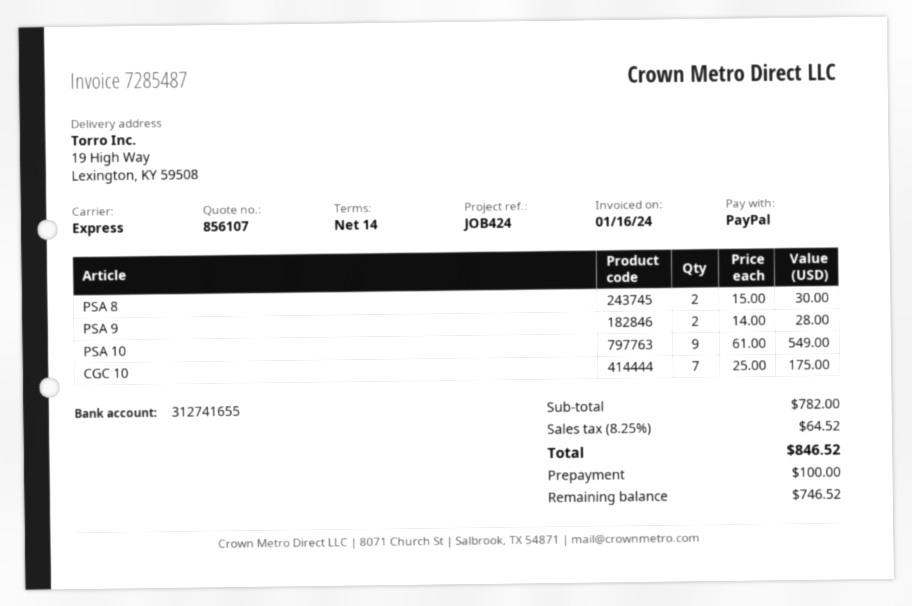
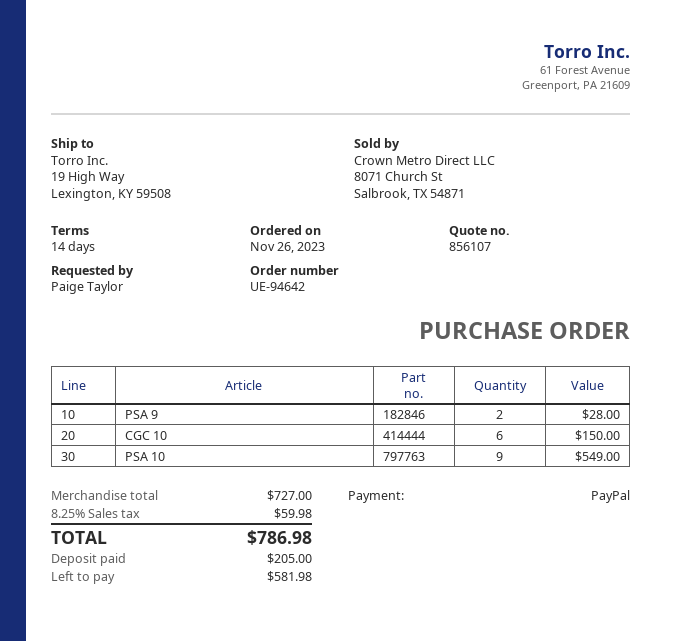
PSA 8: 2 for 30.00 -> none
CGC 10: 7 for 175.00 -> 6 for 150.00
subtotal: 782.00 -> 727.00
tax: 8.25% = 64.52 -> 8.25% = 59.98
total: 846.52 -> 786.98
deposit: 100.00 -> 205.00
balance: 746.52 -> 581.98

